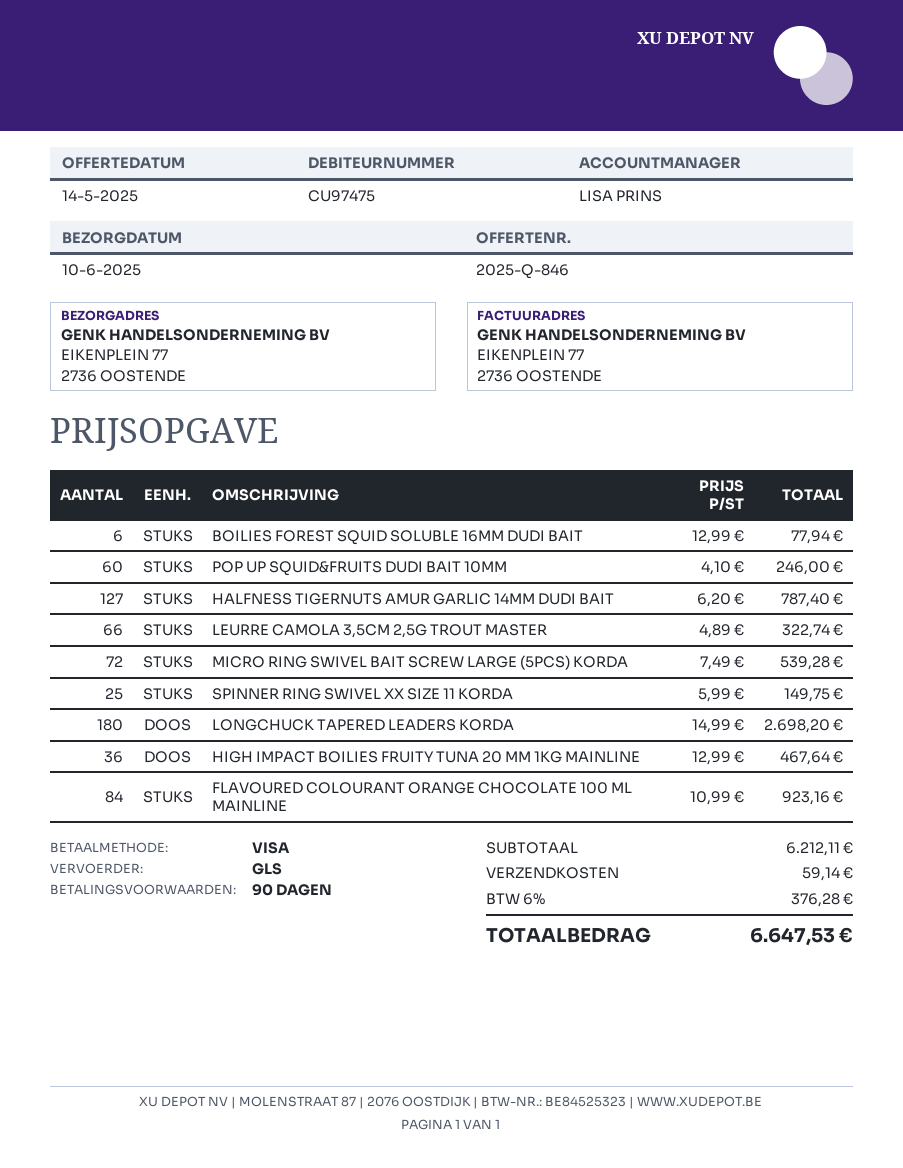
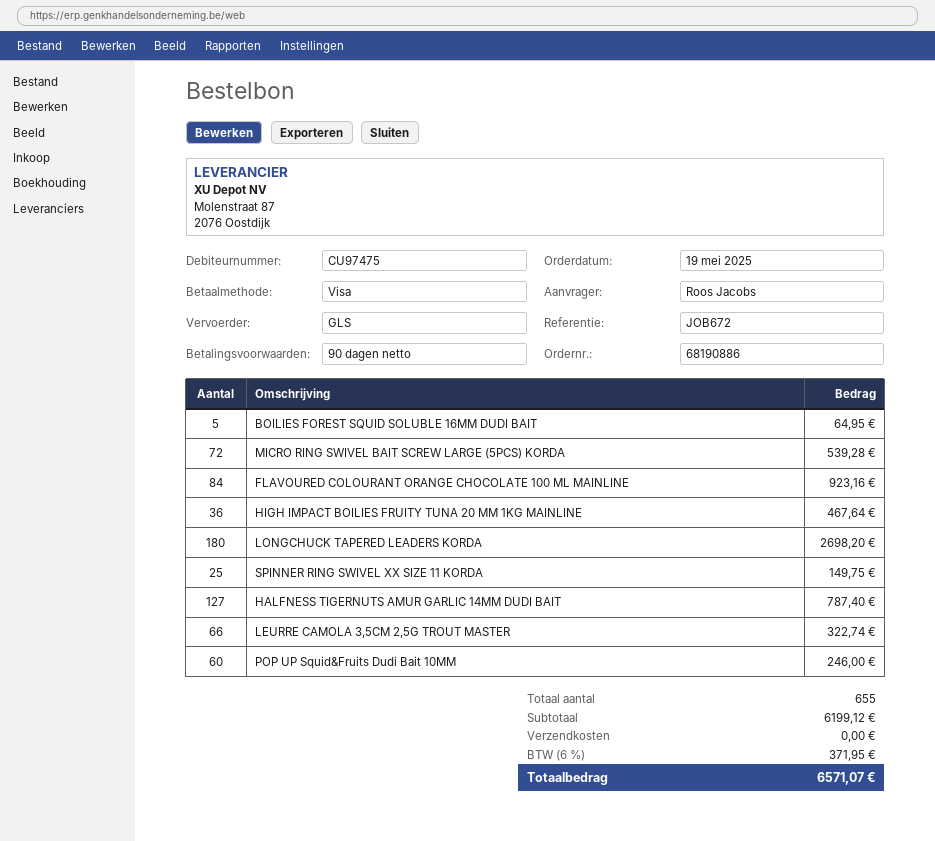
BOILIES FOREST SQUID SOLUBLE 16MM DUDI BAIT: 6 for 77.94 -> 5 for 64.95
subtotal: 6212.11 -> 6199.12
shipping: 59.14 -> 0.00
tax: 6% = 376.28 -> 6% = 371.95
total: 6647.53 -> 6571.07

